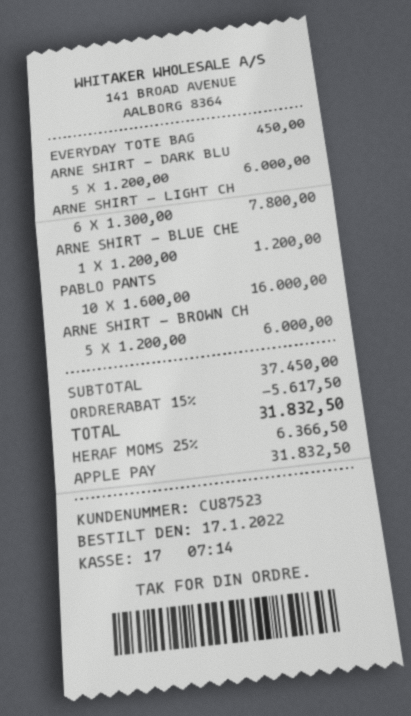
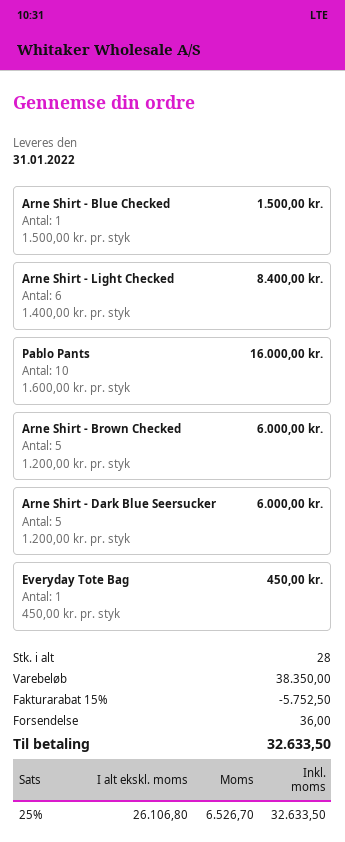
ARNE SHIRT - LIGHT CH: 6 x 1300.00 = 7800.00 -> 6 x 1400.00 = 8400.00
ARNE SHIRT - BLUE CHE: 1 x 1200.00 = 1200.00 -> 1 x 1500.00 = 1500.00
subtotal: 37450.00 -> 38350.00
discount: 15% = 5617.50 -> 15% = 5752.50
shipping: none -> 36.00
tax: 25% = 6366.50 -> 25% = 6526.70
total: 31832.50 -> 32633.50

